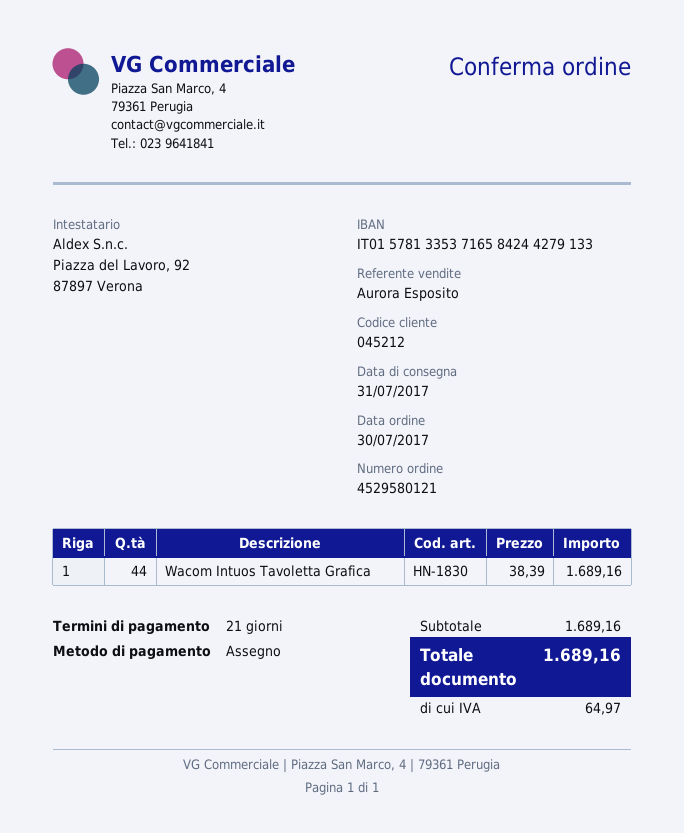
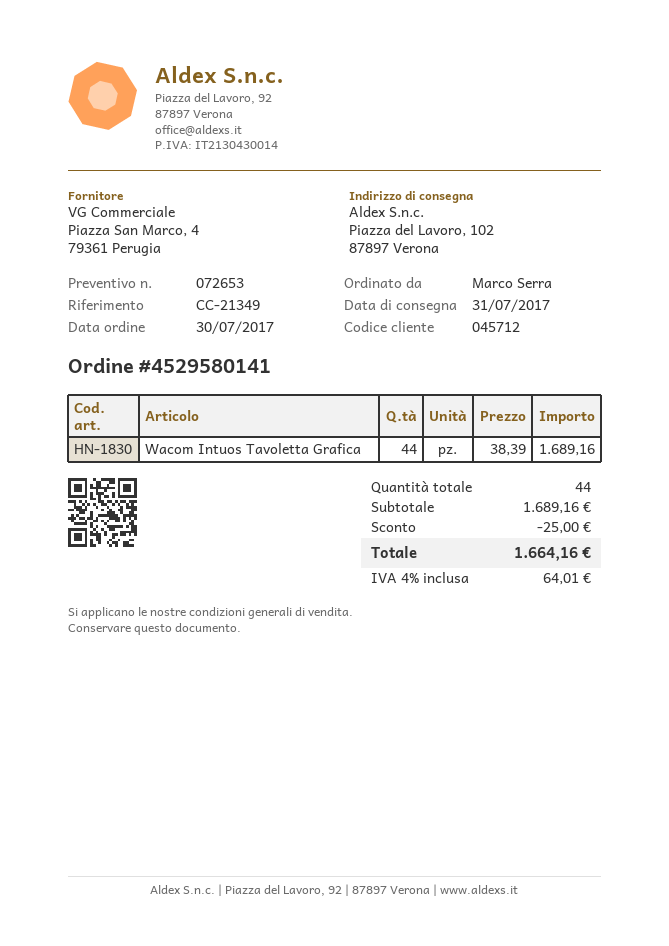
order number: 4529580121 -> 4529580141
customer number: 045212 -> 045712
discount: none -> 25.00
tax: 64.97 -> 64.01
total: 1689.16 -> 1664.16

